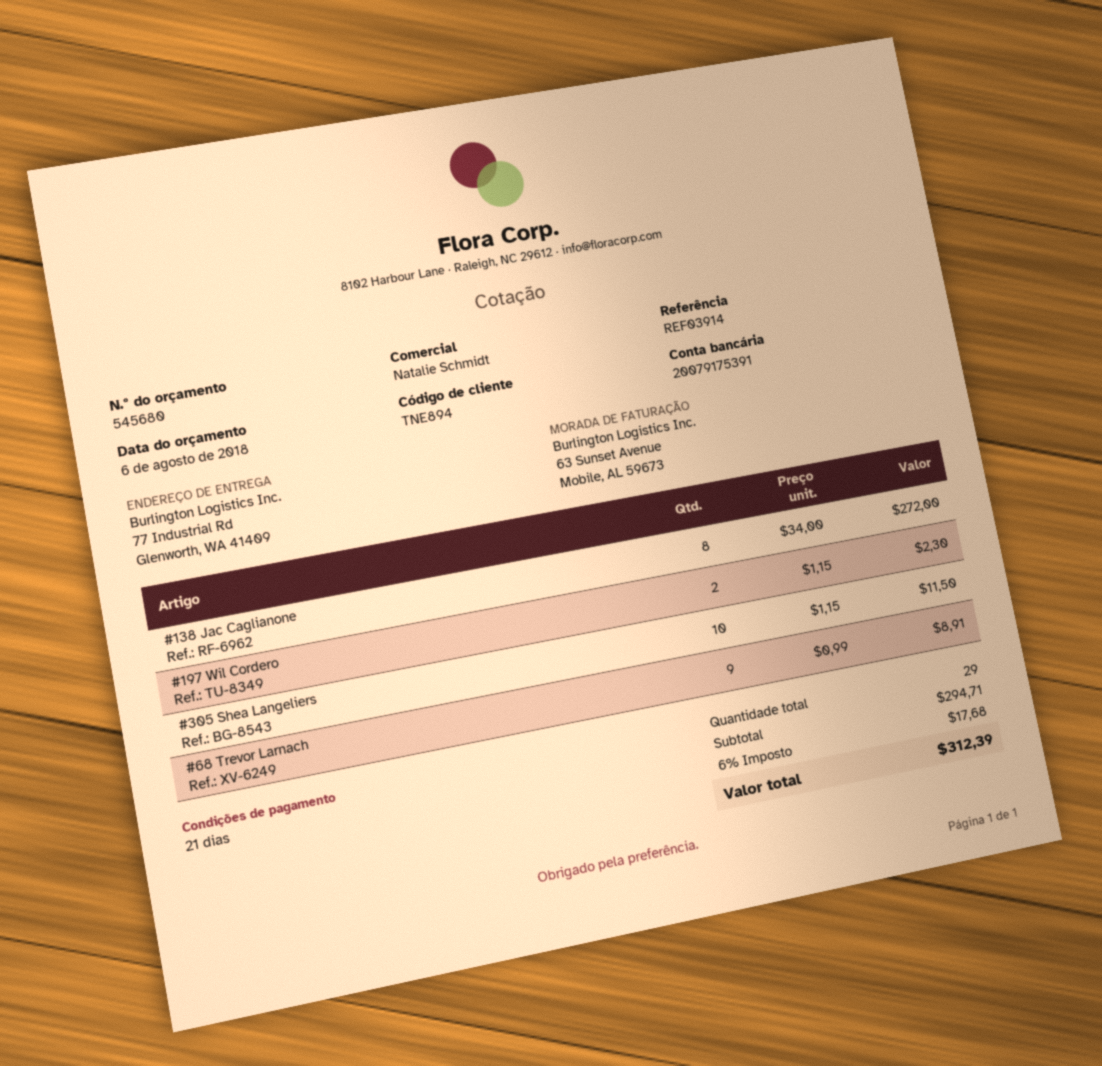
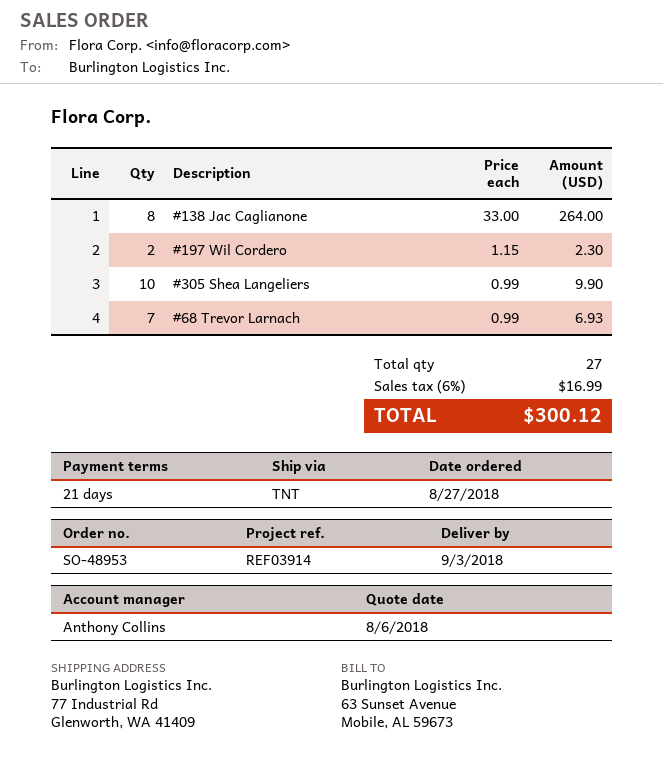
sales rep: Natalie Schmidt -> Anthony Collins
#138 Jac Caglianone: 8 x 34.00 = 272.00 -> 8 x 33.00 = 264.00
#305 Shea Langeliers: 10 x 1.15 = 11.50 -> 10 x 0.99 = 9.90
#68 Trevor Larnach: 9 x 0.99 = 8.91 -> 7 x 0.99 = 6.93
total quantity: 29 -> 27
tax: 6% = 17.68 -> 6% = 16.99
total: 312.39 -> 300.12

